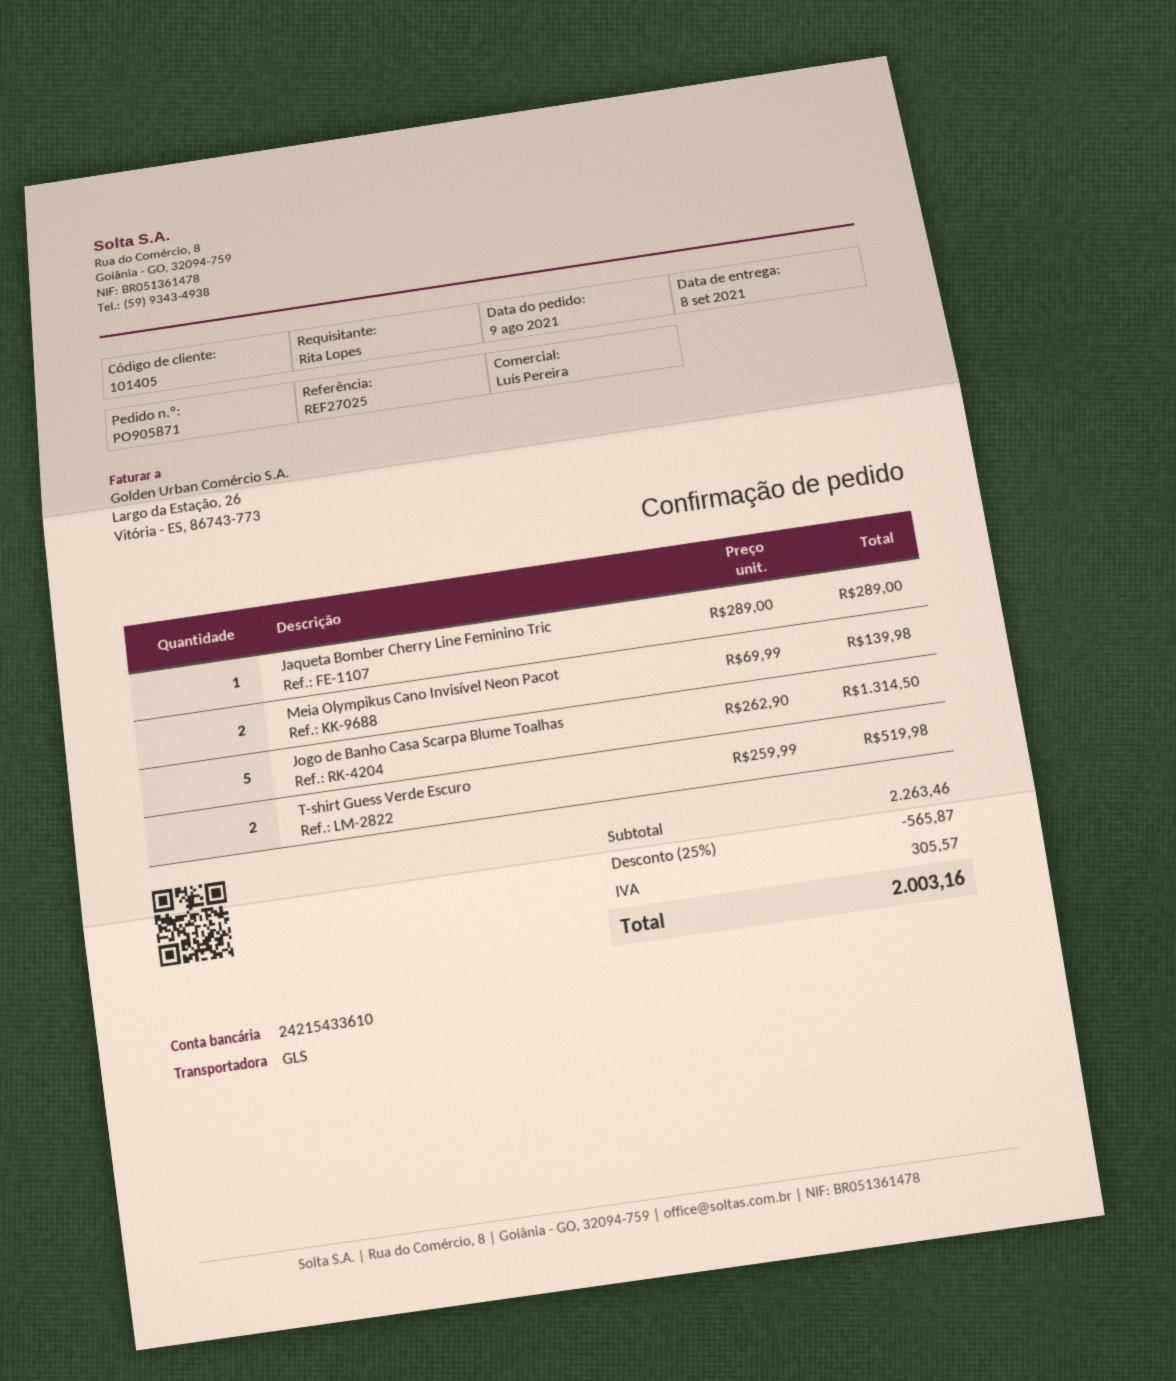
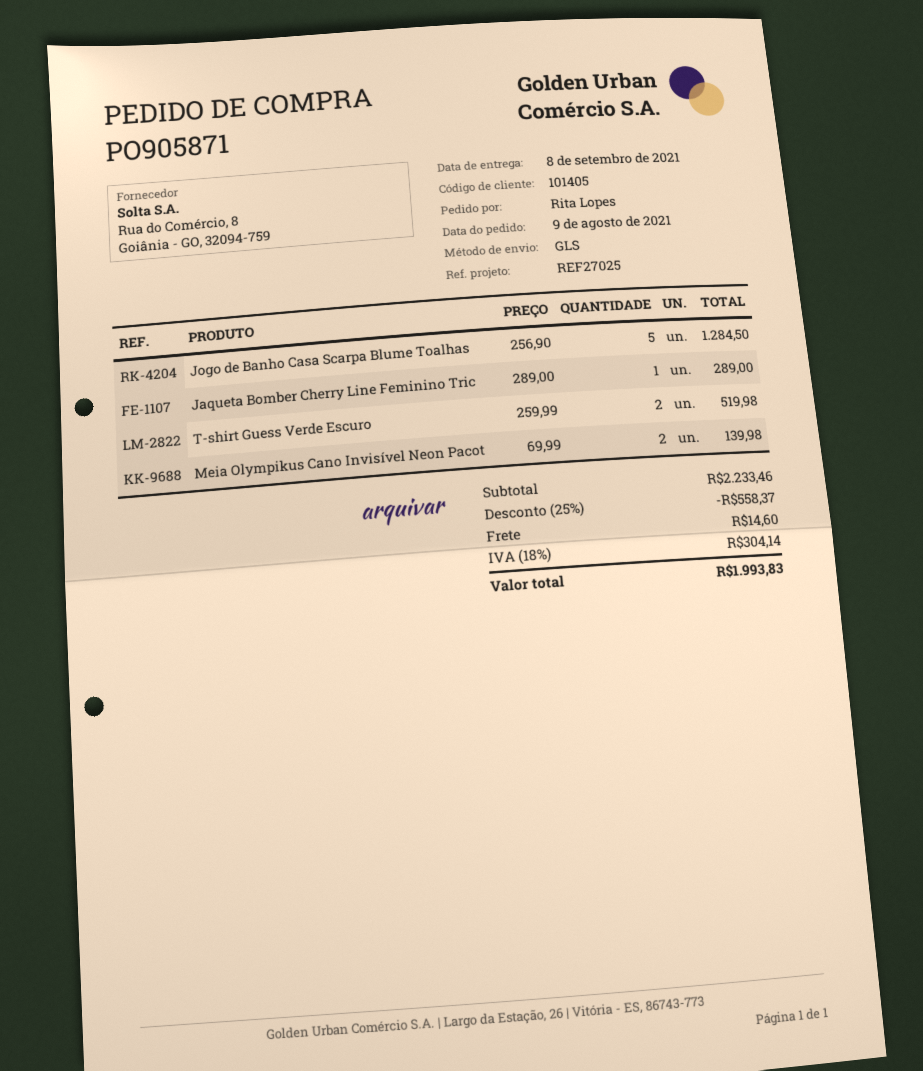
Jogo de Banho Casa Scarpa Blume Toalhas: 5 x 262.90 = 1314.50 -> 5 x 256.90 = 1284.50
subtotal: 2263.46 -> 2233.46
discount: 25% = 565.87 -> 25% = 558.37
shipping: none -> 14.60
tax: 305.57 -> 304.14
total: 2003.16 -> 1993.83

